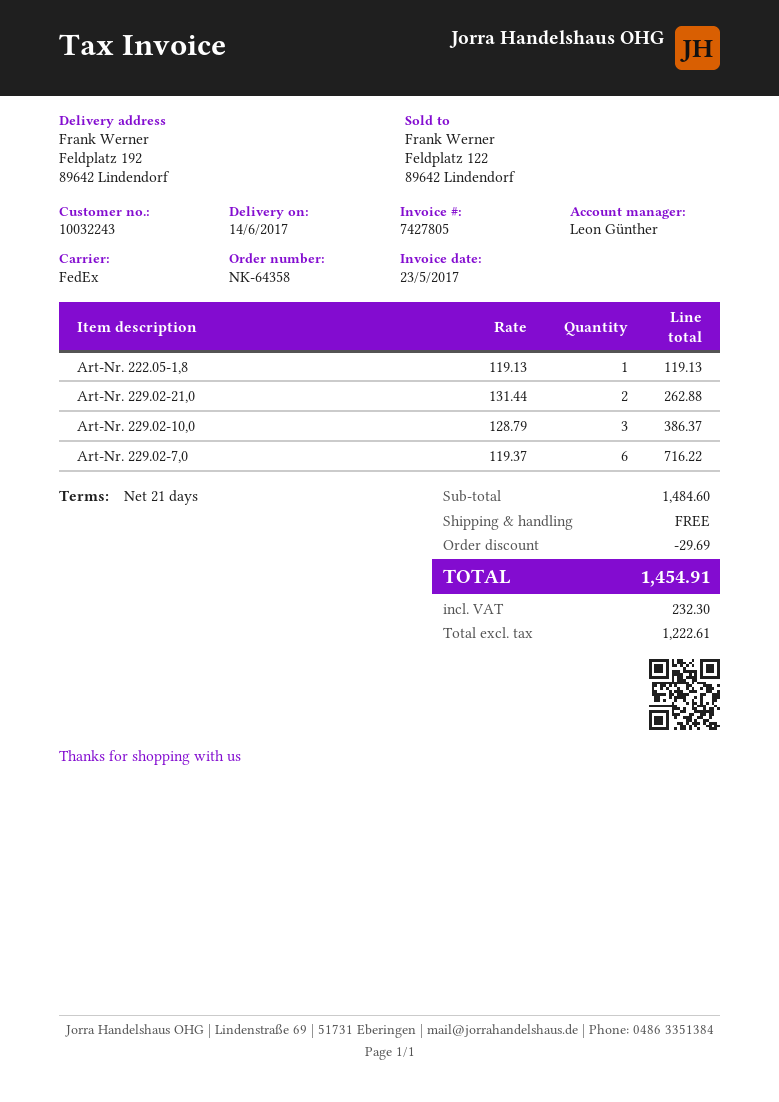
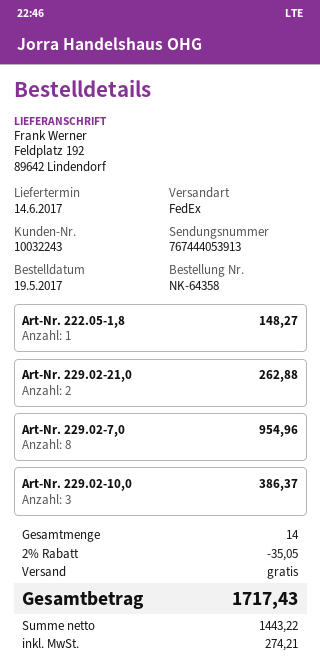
Art-Nr. 222.05-1,8: 1 for 119.13 -> 1 for 148.27
Art-Nr. 229.02-7,0: 6 for 716.22 -> 8 for 954.96
discount: 29.69 -> 35.05
net: 1222.61 -> 1443.22
tax: 232.30 -> 274.21
total: 1454.91 -> 1717.43

